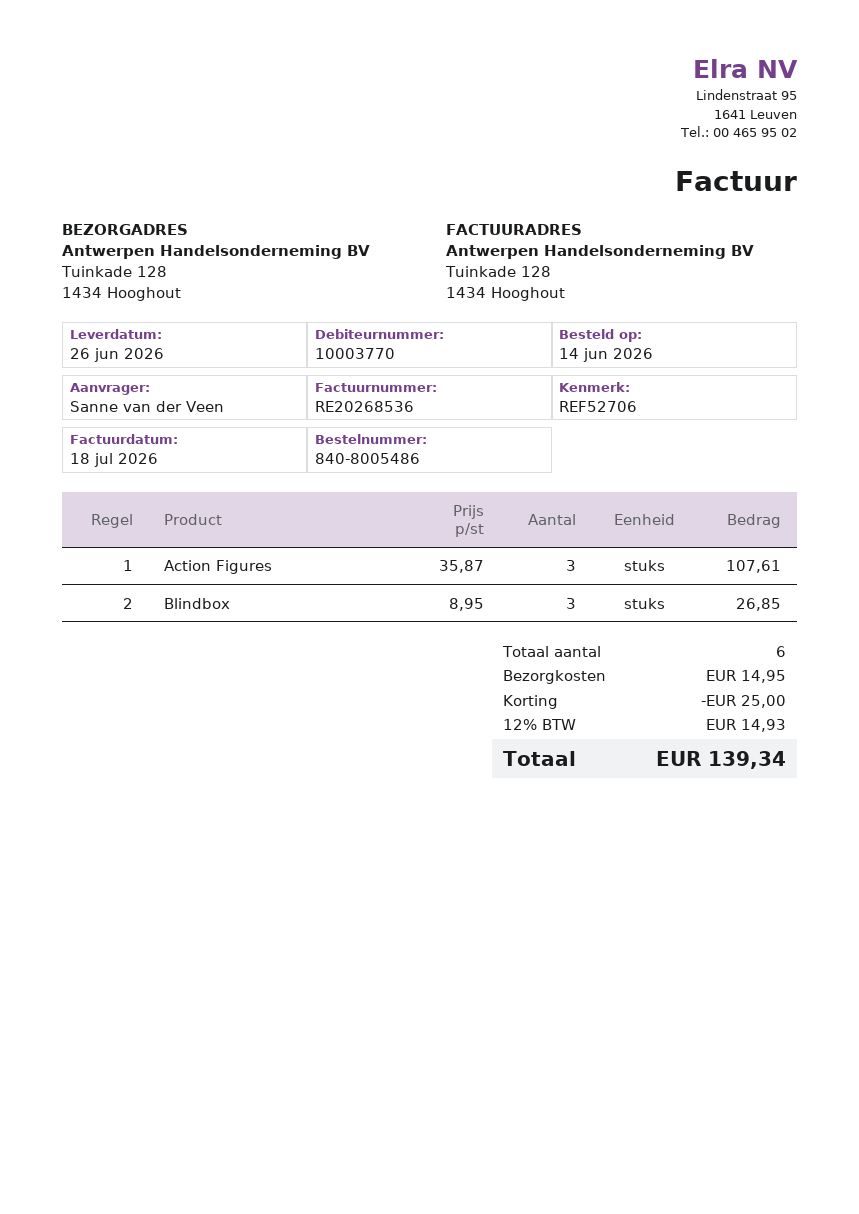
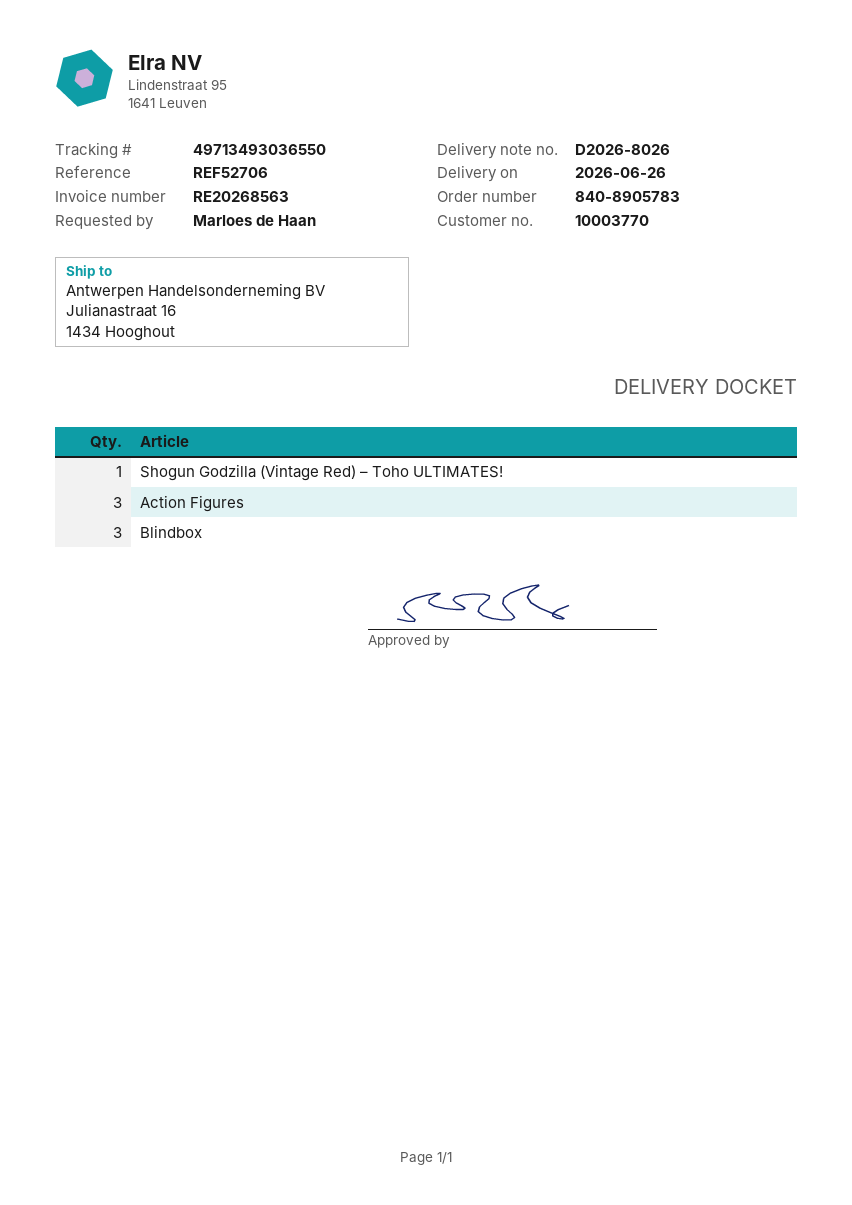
order number: 840-8005486 -> 840-8905783
invoice number: RE20268536 -> RE20268563
ordered by: Sanne van der Veen -> Marloes de Haan
ship to: Tuinkade 128, 1434 Hooghout -> Julianastraat 16, 1434 Hooghout
Shogun Godzilla (Vintage Red) – Toho ULTIMATES!: none -> 1

